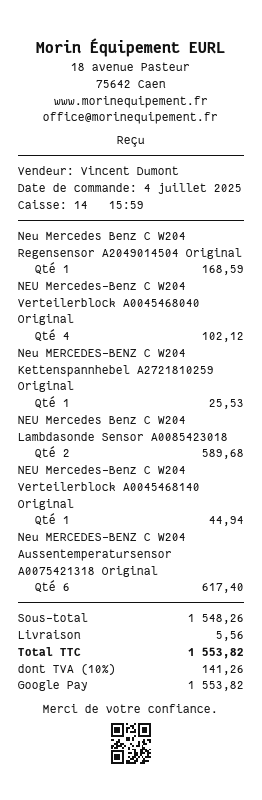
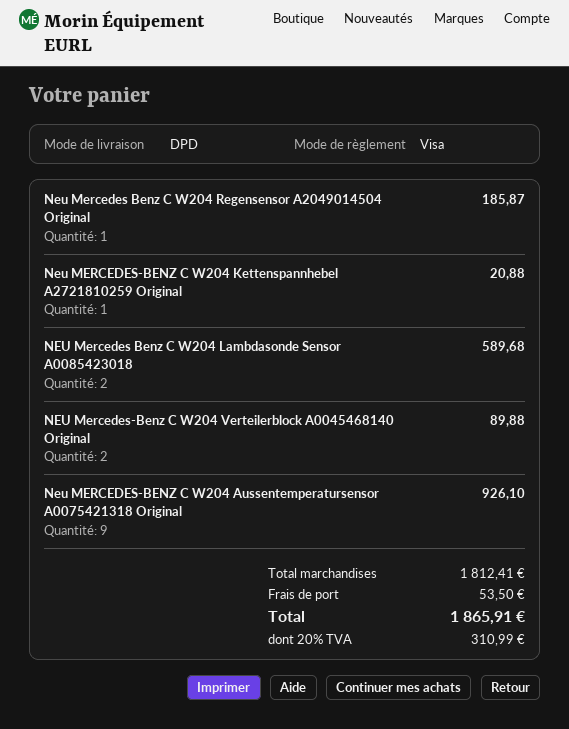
payment method: Google Pay -> Visa
Neu Mercedes Benz C W204 Regensensor A2049014504 Original: 1 for 168.59 -> 1 for 185.87
NEU Mercedes-Benz C W204 Verteilerblock A0045468040 Original: 4 for 102.12 -> none
Neu MERCEDES-BENZ C W204 Kettenspannhebel A2721810259 Original: 1 for 25.53 -> 1 for 20.88
NEU Mercedes-Benz C W204 Verteilerblock A0045468140 Original: 1 for 44.94 -> 2 for 89.88
Neu MERCEDES-BENZ C W204 Aussentemperatursensor A0075421318 Original: 6 for 617.40 -> 9 for 926.10
subtotal: 1548.26 -> 1812.41
shipping: 5.56 -> 53.50
tax: 10% = 141.26 -> 20% = 310.99
total: 1553.82 -> 1865.91

